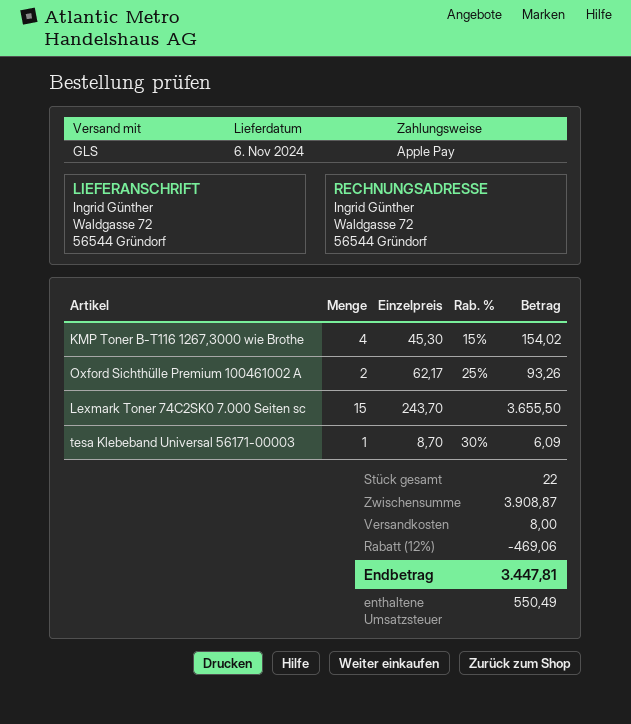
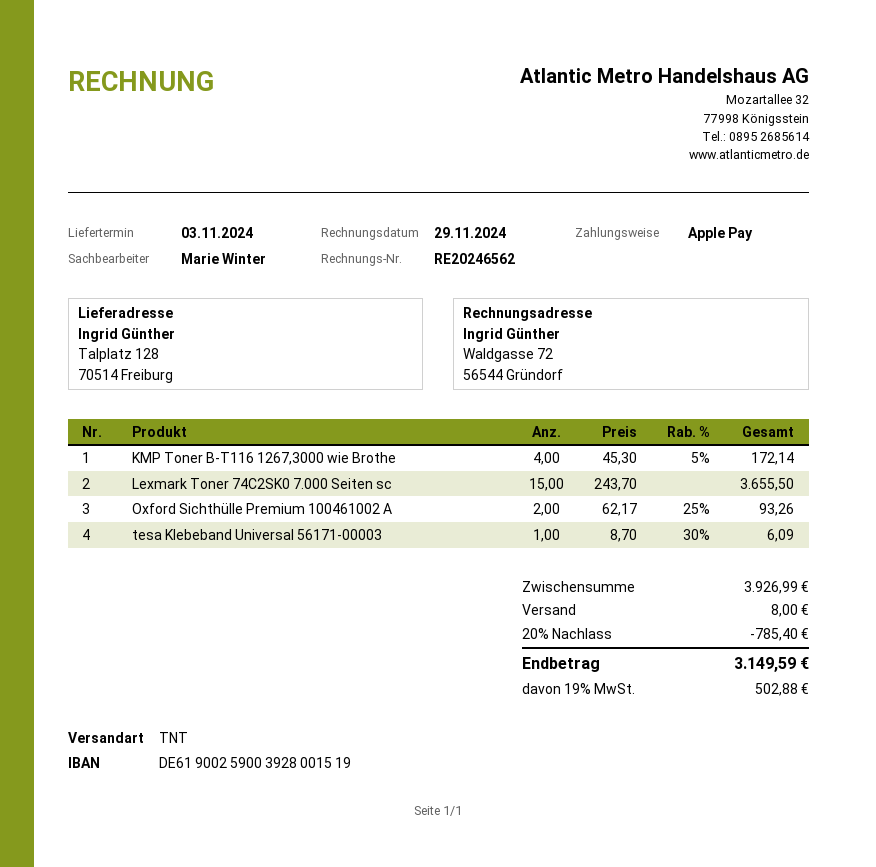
delivery date: 2024-11-06 -> 2024-11-03
shipping method: GLS -> TNT
ship to: Waldgasse 72, 56544 Gründorf -> Talplatz 128, 70514 Freiburg
KMP Toner B-T116 1267,3000 wie Brothe: 4 x 45.30 - 15% = 154.02 -> 4 x 45.30 - 5% = 172.14
subtotal: 3908.87 -> 3926.99
discount: 12% = 469.06 -> 20% = 785.40
tax: 550.49 -> 502.88
total: 3447.81 -> 3149.59

